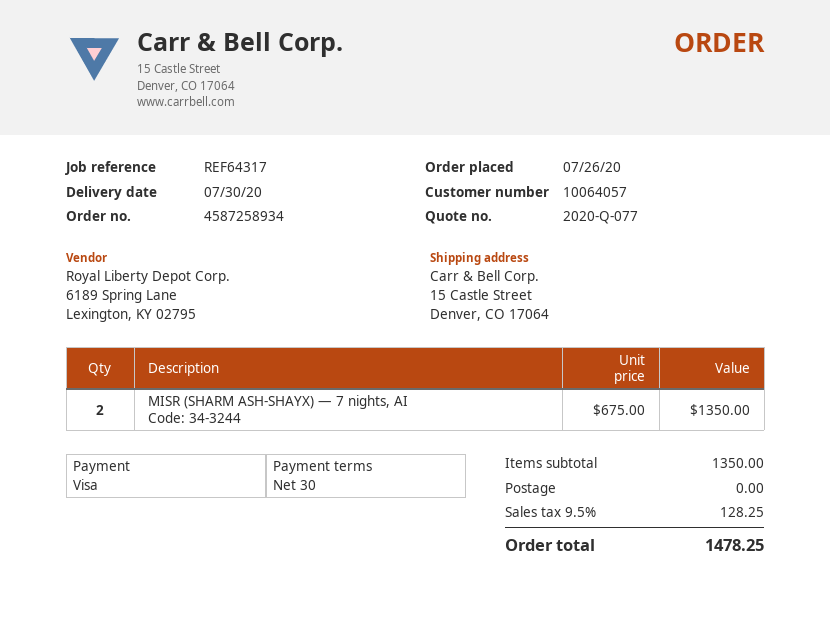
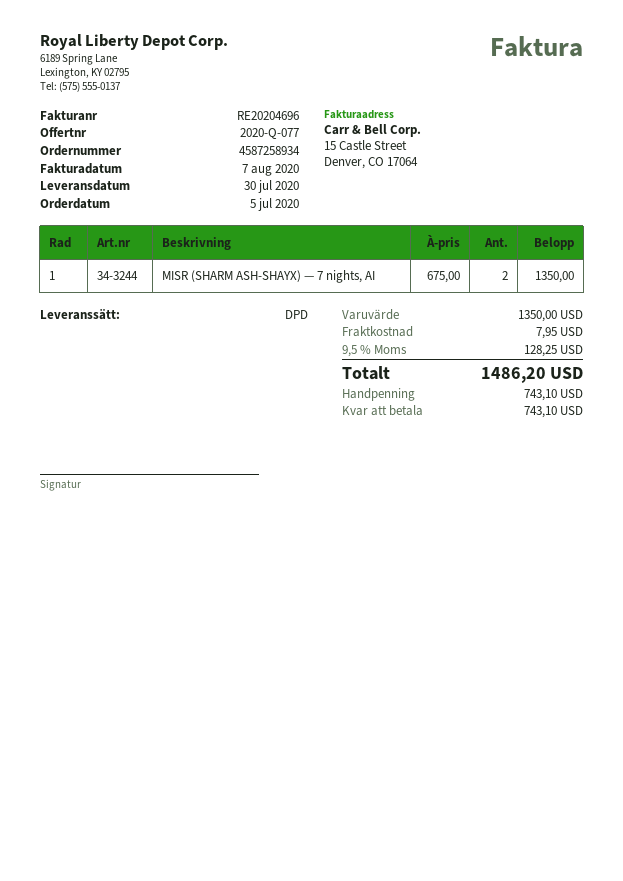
order date: 2020-07-26 -> 2020-07-05
shipping: 0.00 -> 7.95
total: 1478.25 -> 1486.20

